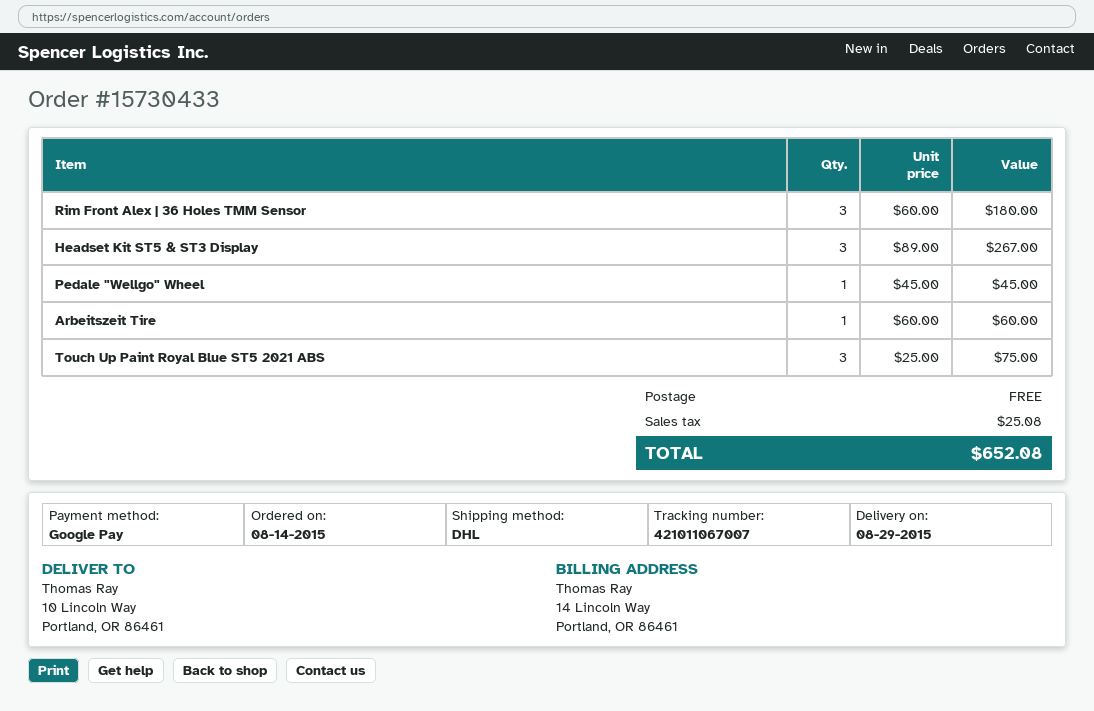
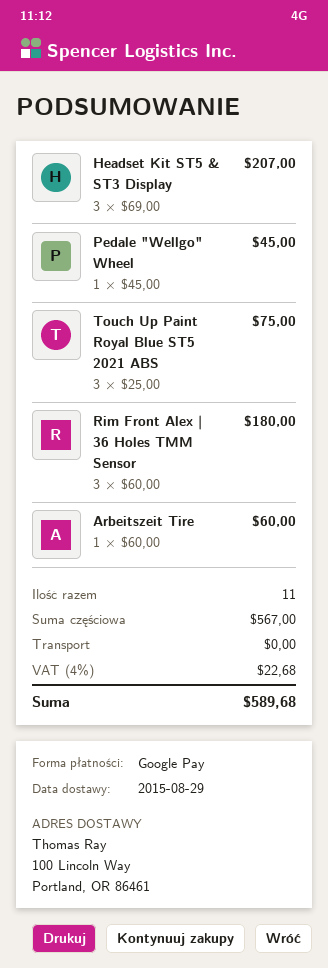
ship to: 10 Lincoln Way, Portland, OR 86461 -> 100 Lincoln Way, Portland, OR 86461
Headset Kit ST5 & ST3 Display: 3 x 89.00 = 267.00 -> 3 x 69.00 = 207.00
tax: 25.08 -> 22.68
total: 652.08 -> 589.68

